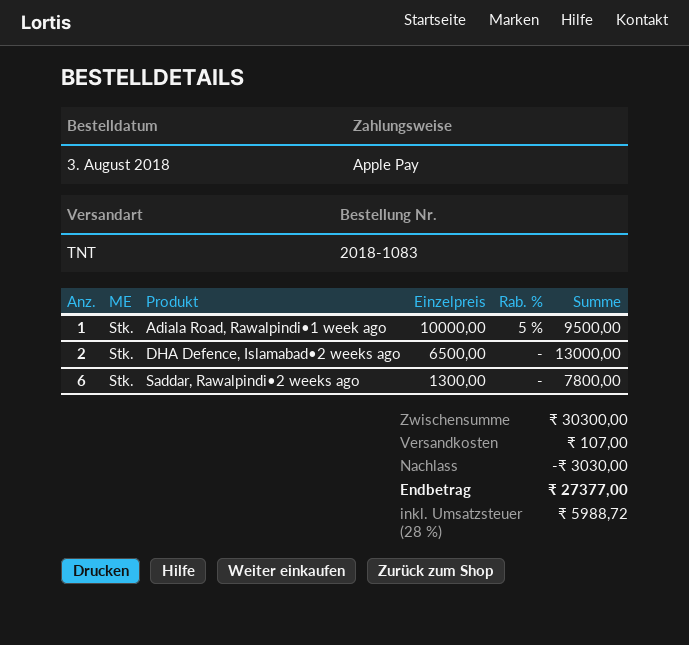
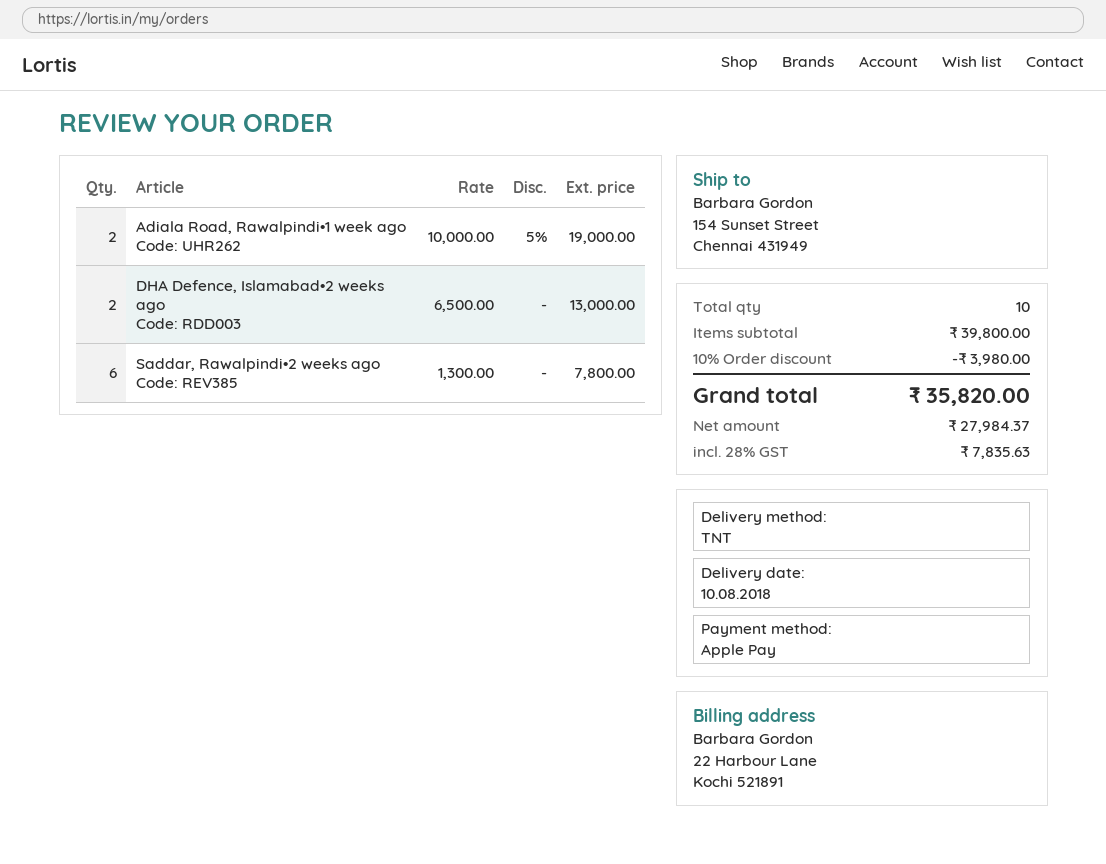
Adiala Road, Rawalpindi•1 week ago: 1 x 10000.00 - 5% = 9500.00 -> 2 x 10000.00 - 5% = 19000.00
subtotal: 30300.00 -> 39800.00
discount: 3030.00 -> 3980.00
shipping: 107.00 -> none
tax: 28% = 5988.72 -> 28% = 7835.63
total: 27377.00 -> 35820.00

